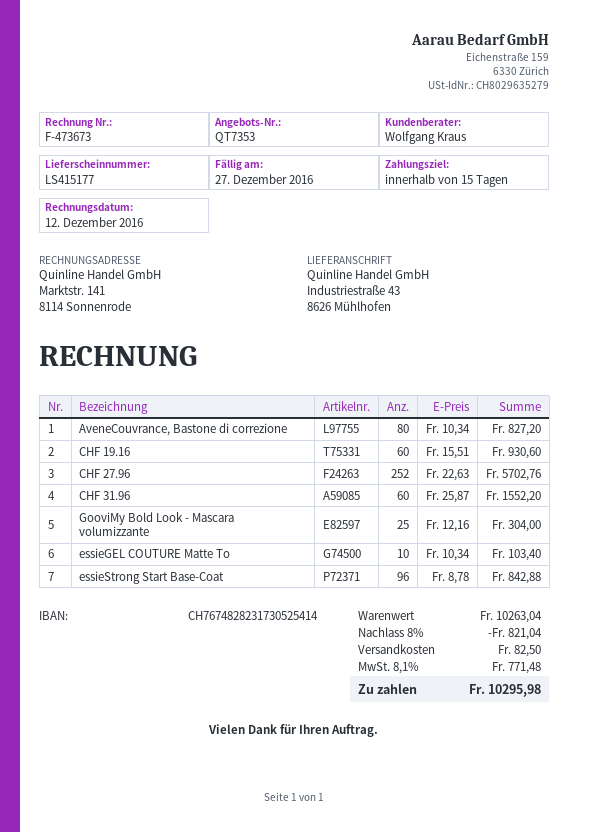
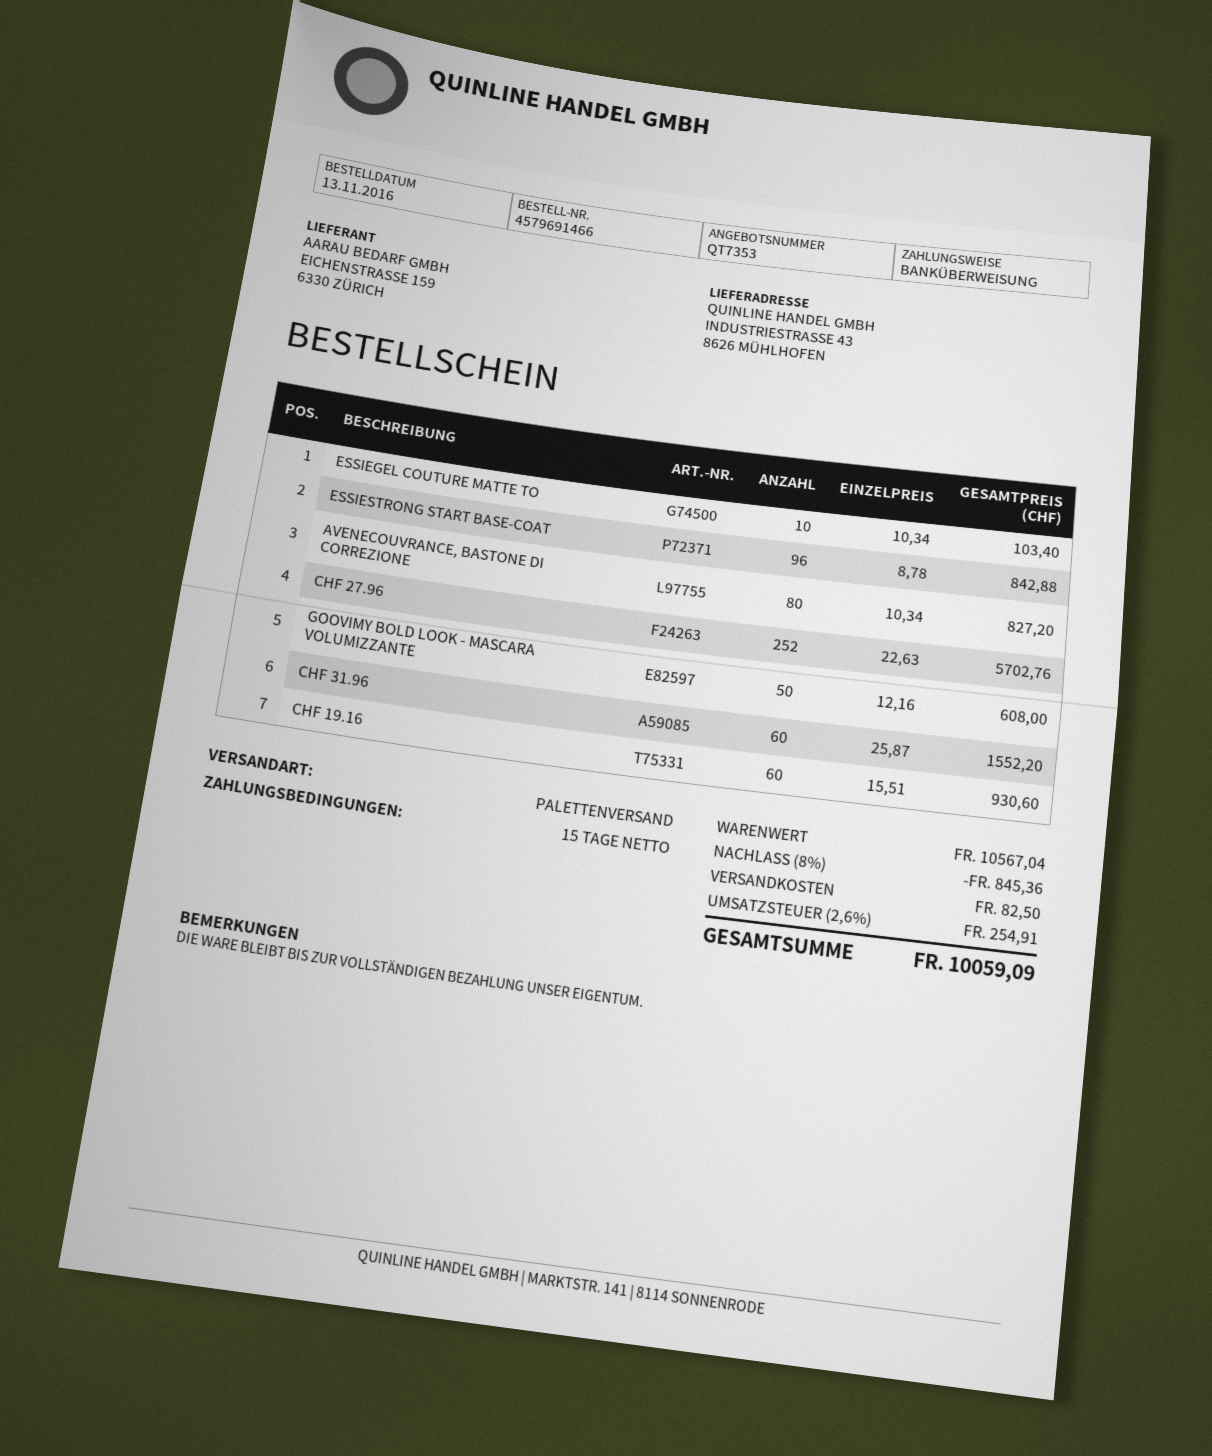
GooviMy Bold Look - Mascara volumizzante: 25 x 12.16 = 304.00 -> 50 x 12.16 = 608.00
subtotal: 10263.04 -> 10567.04
discount: 8% = 821.04 -> 8% = 845.36
tax: 8.1% = 771.48 -> 2.6% = 254.91
total: 10295.98 -> 10059.09

